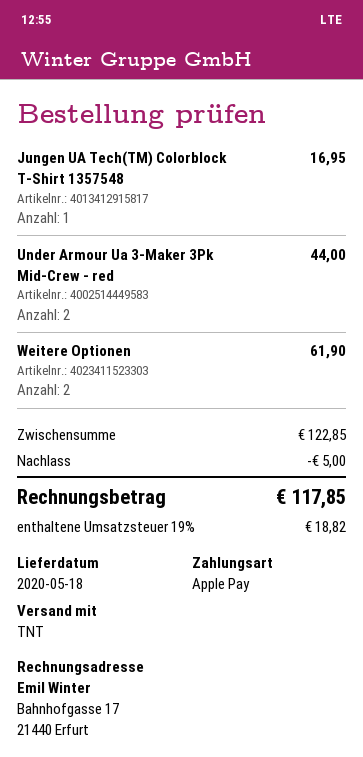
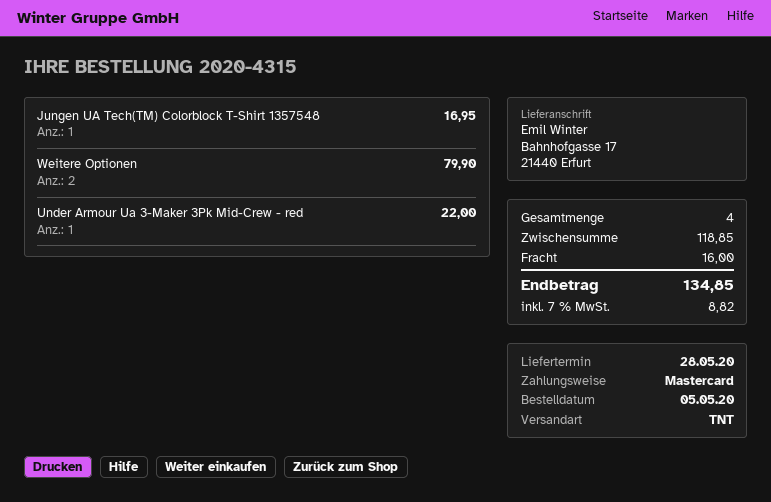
delivery date: 2020-05-18 -> 2020-05-28
payment method: Apple Pay -> Mastercard
Under Armour Ua 3-Maker 3Pk Mid-Crew - red: 2 for 44.00 -> 1 for 22.00
Weitere Optionen: 2 for 61.90 -> 2 for 79.90
subtotal: 122.85 -> 118.85
discount: 5.00 -> none
shipping: none -> 16.00
tax: 19% = 18.82 -> 7% = 8.82
total: 117.85 -> 134.85

